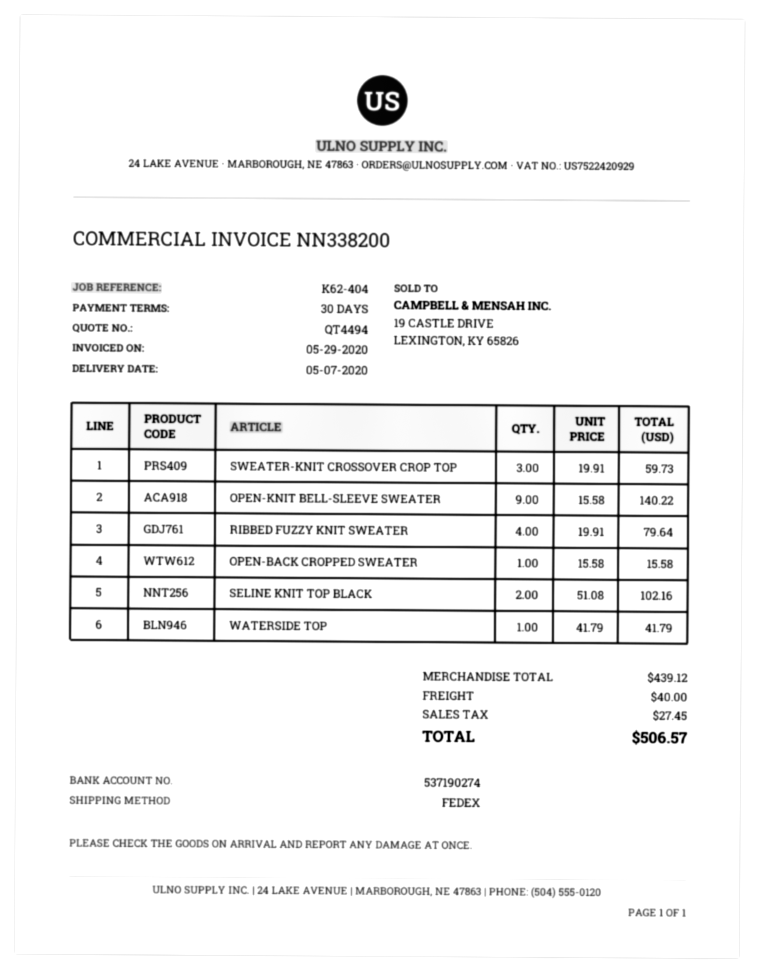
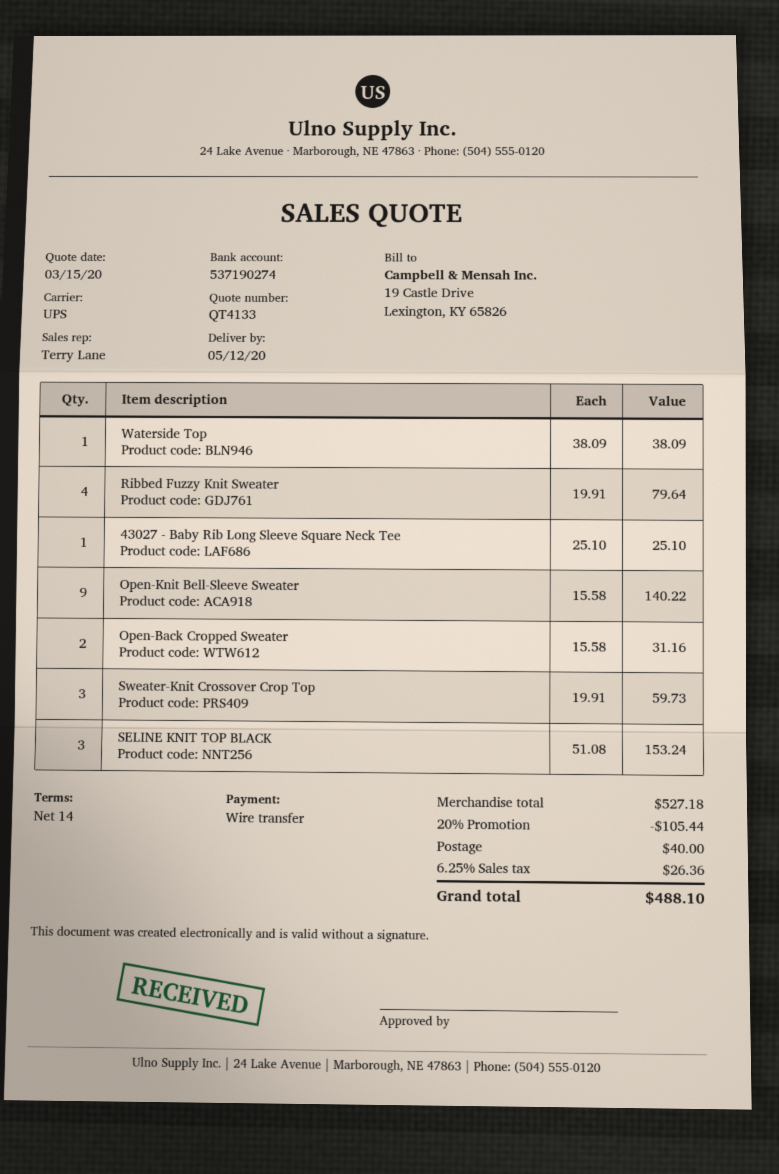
quote number: QT4494 -> QT4133
delivery date: 2020-05-07 -> 2020-05-12
payment terms: 30 days -> 14 days
shipping method: FedEx -> UPS
OPEN-BACK CROPPED SWEATER: 1 x 15.58 = 15.58 -> 2 x 15.58 = 31.16
SELINE KNIT TOP BLACK: 2 x 51.08 = 102.16 -> 3 x 51.08 = 153.24
WATERSIDE TOP: 1 x 41.79 = 41.79 -> 1 x 38.09 = 38.09
43027 - Baby Rib Long Sleeve Square Neck Tee: none -> 1 x 25.10 = 25.10
subtotal: 439.12 -> 527.18
discount: none -> 20% = 105.44
tax: 27.45 -> 26.36
total: 506.57 -> 488.10

